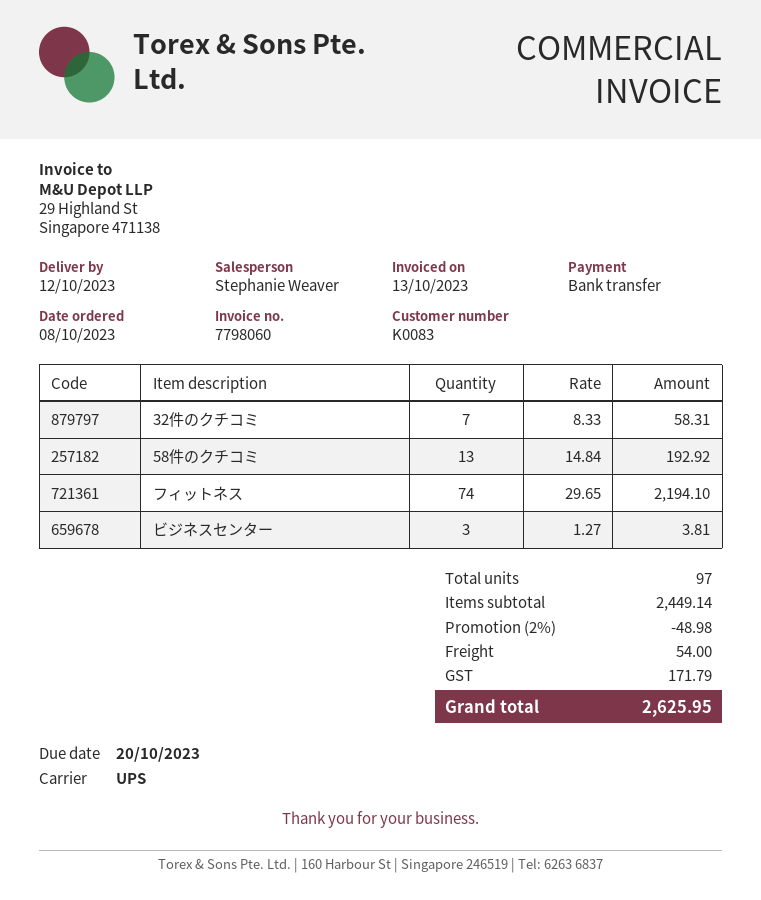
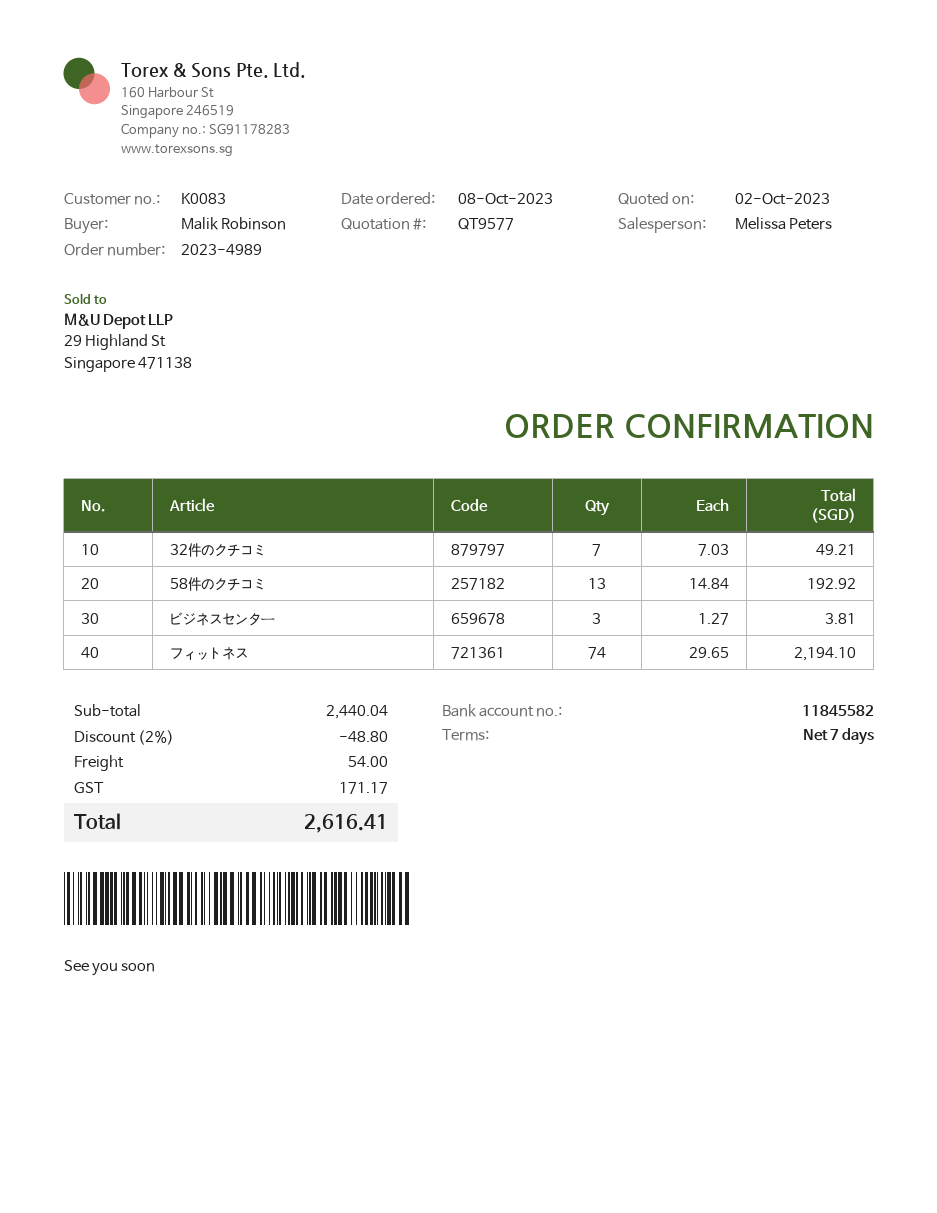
sales rep: Stephanie Weaver -> Melissa Peters
32件のクチコミ: 7 x 8.33 = 58.31 -> 7 x 7.03 = 49.21
subtotal: 2449.14 -> 2440.04
discount: 2% = 48.98 -> 2% = 48.80
tax: 171.79 -> 171.17
total: 2625.95 -> 2616.41

